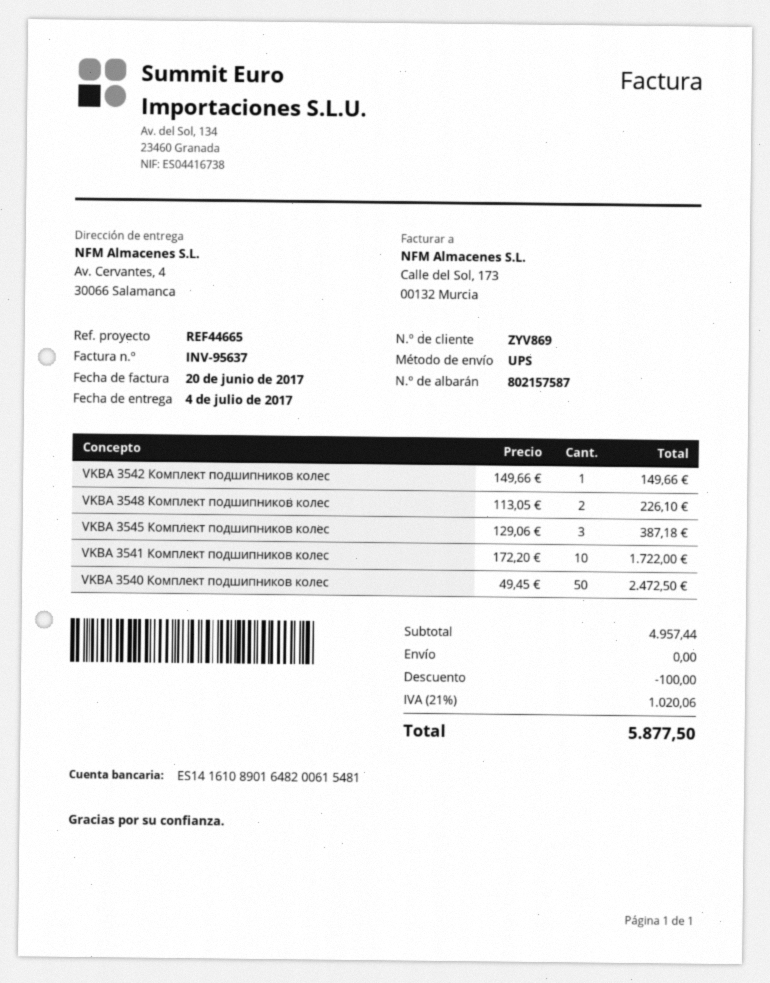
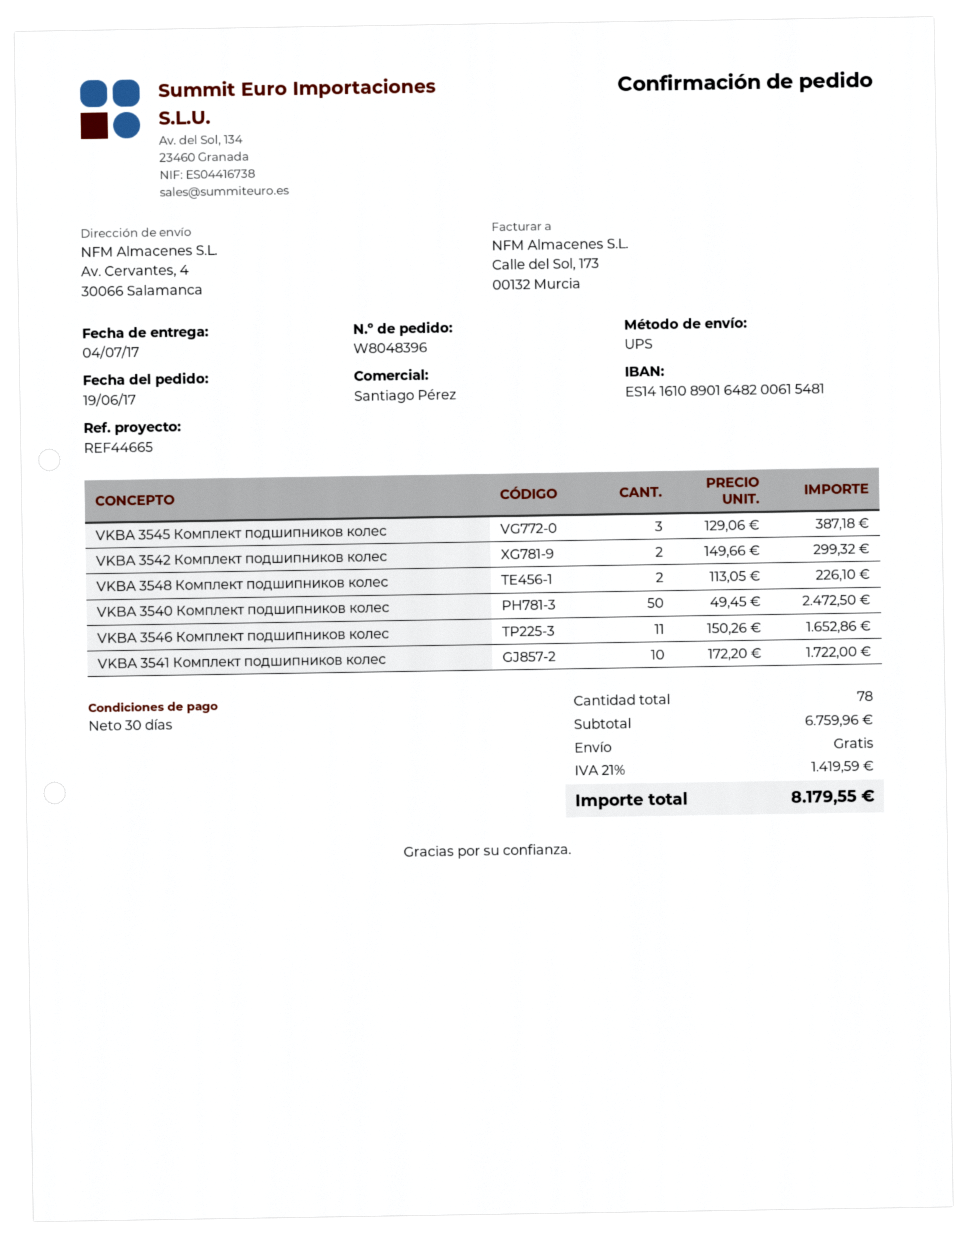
VKBA 3542 Комплект подшипников колес: 1 x 149.66 = 149.66 -> 2 x 149.66 = 299.32
VKBA 3546 Комплект подшипников колес: none -> 11 x 150.26 = 1652.86
subtotal: 4957.44 -> 6759.96
discount: 100.00 -> none
tax: 21% = 1020.06 -> 21% = 1419.59
total: 5877.50 -> 8179.55

